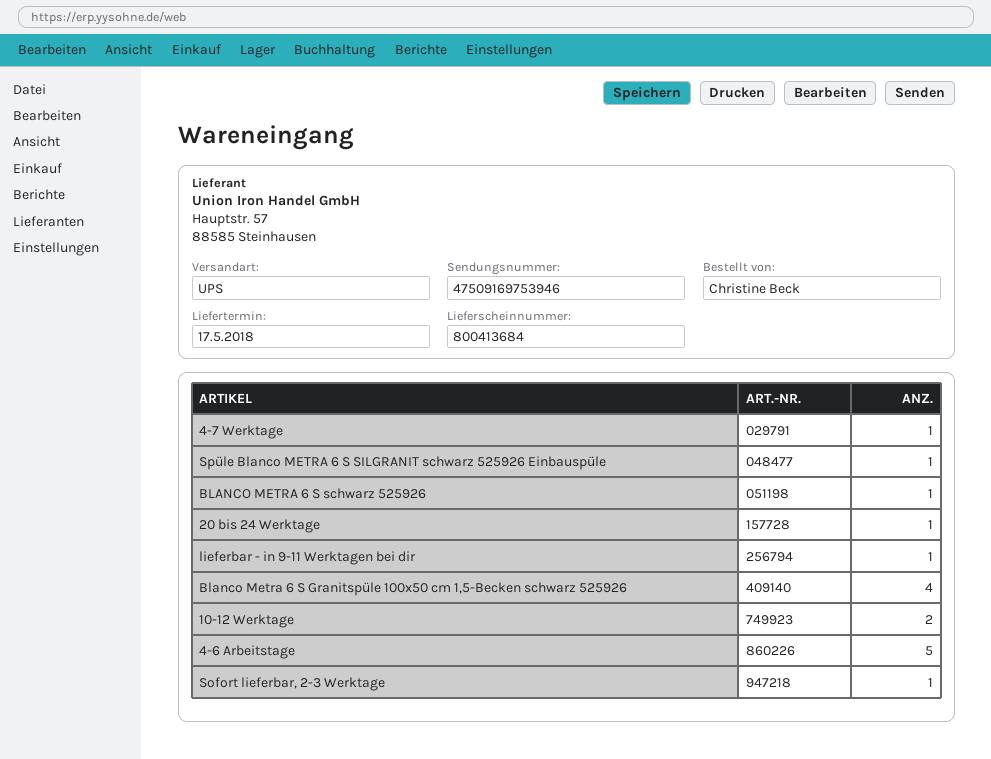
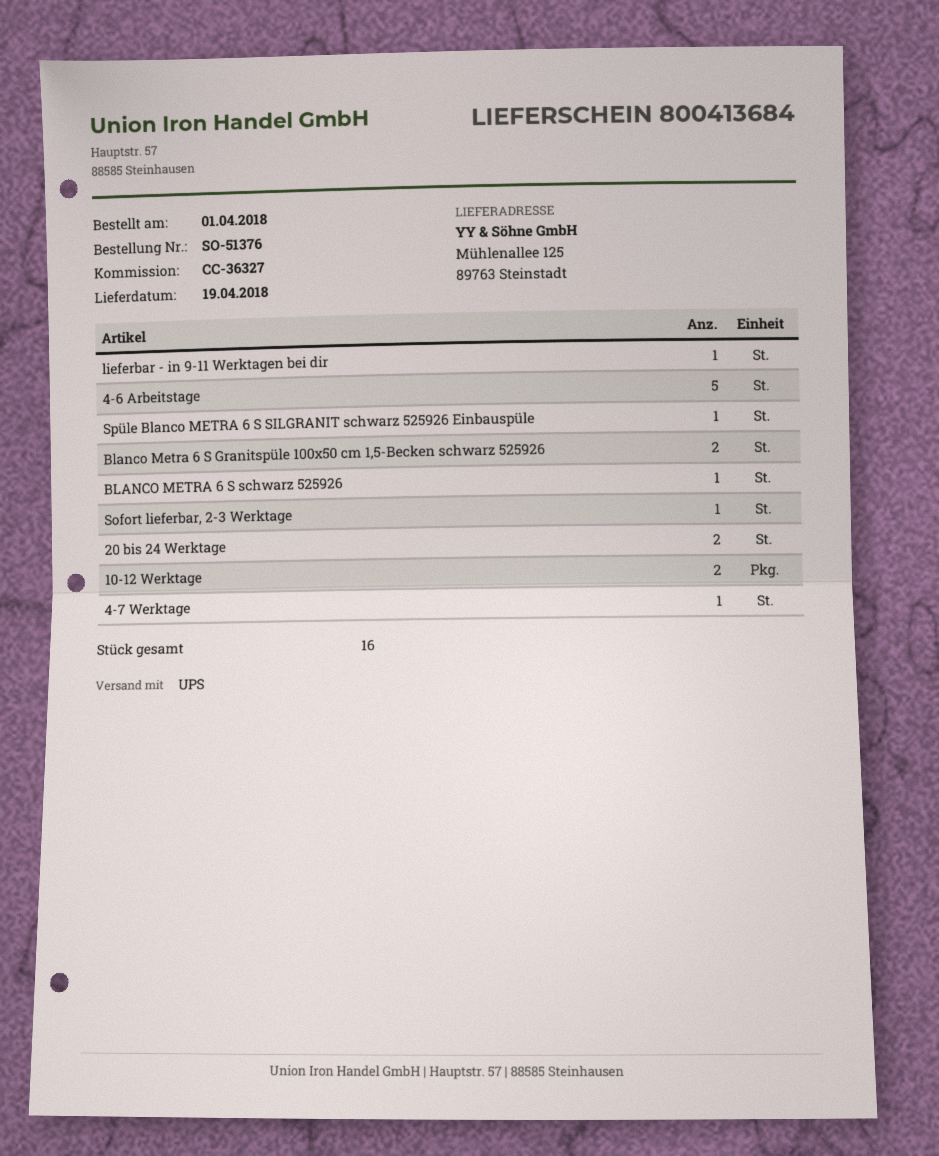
delivery date: 2018-05-17 -> 2018-04-19
20 bis 24 Werktage: 1 -> 2
Blanco Metra 6 S Granitspüle 100x50 cm 1,5-Becken schwarz 525926: 4 -> 2

